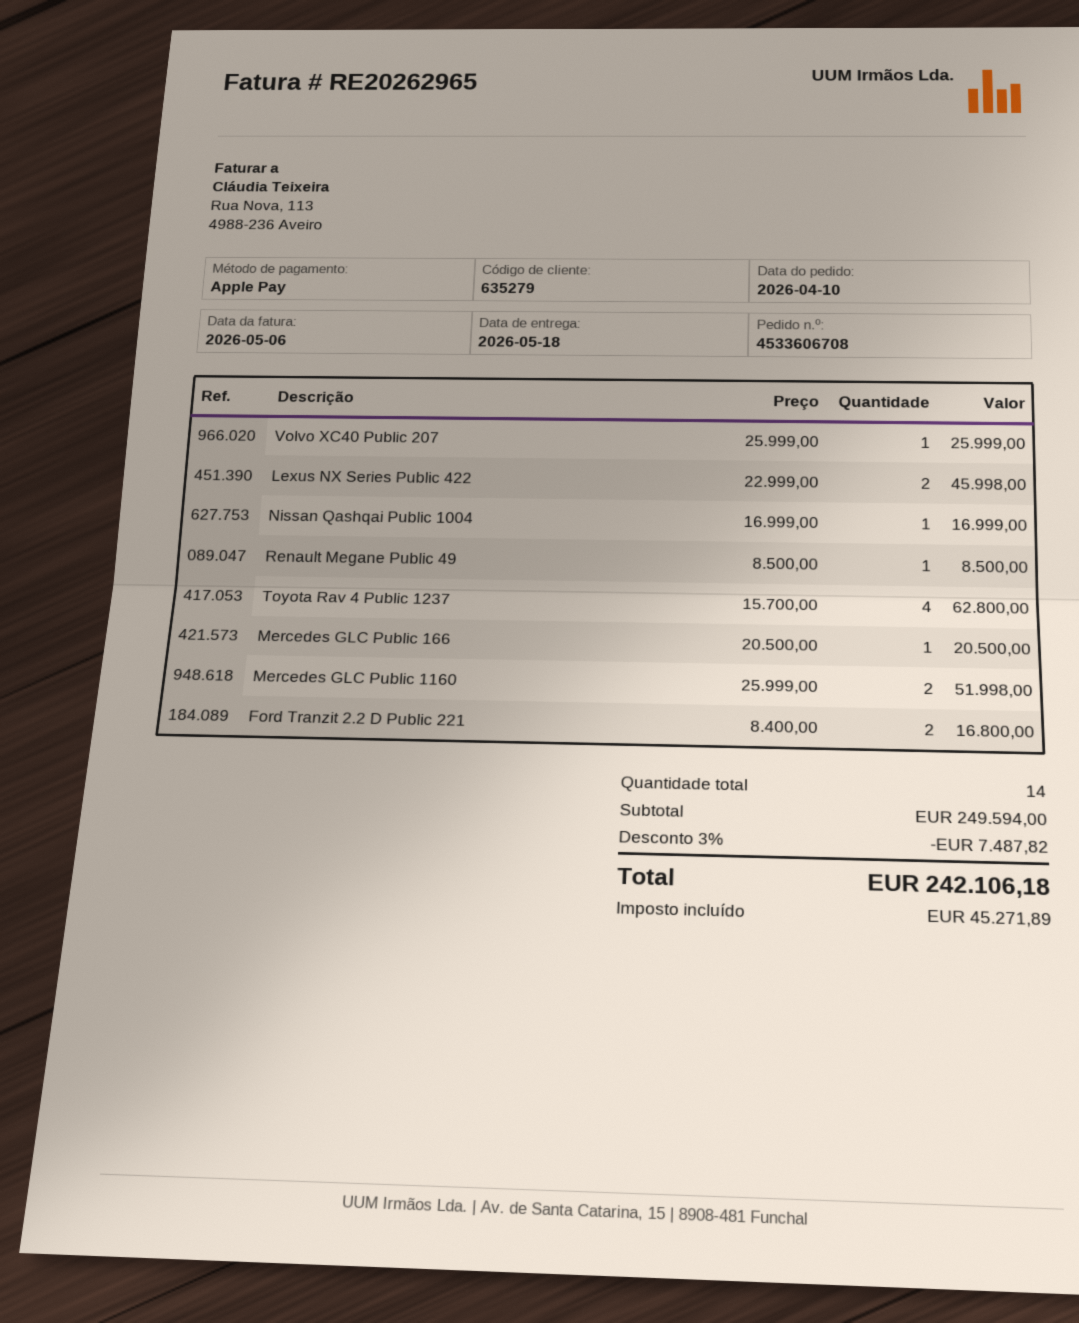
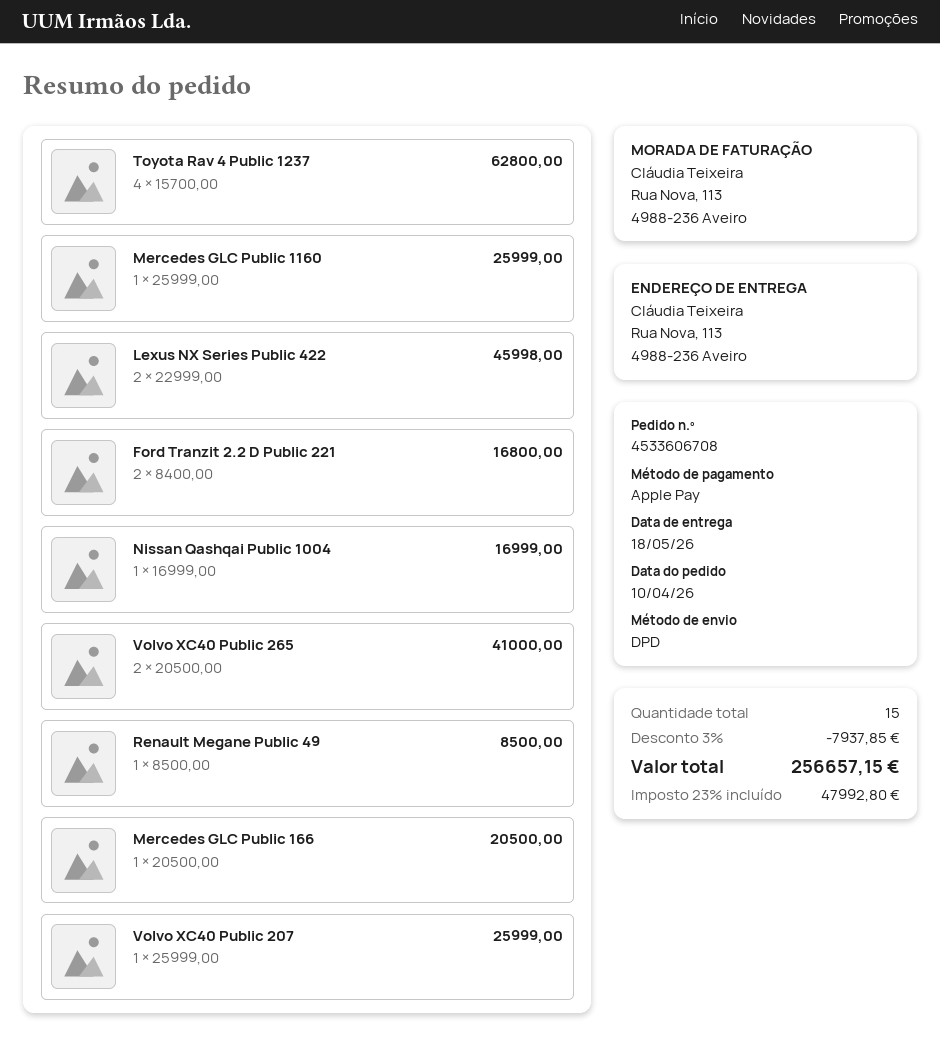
Mercedes GLC Public 1160: 2 x 25999.00 = 51998.00 -> 1 x 25999.00 = 25999.00
Volvo XC40 Public 265: none -> 2 x 20500.00 = 41000.00
total quantity: 14 -> 15
discount: 3% = 7487.82 -> 3% = 7937.85
tax: 45271.89 -> 47992.80
total: 242106.18 -> 256657.15

